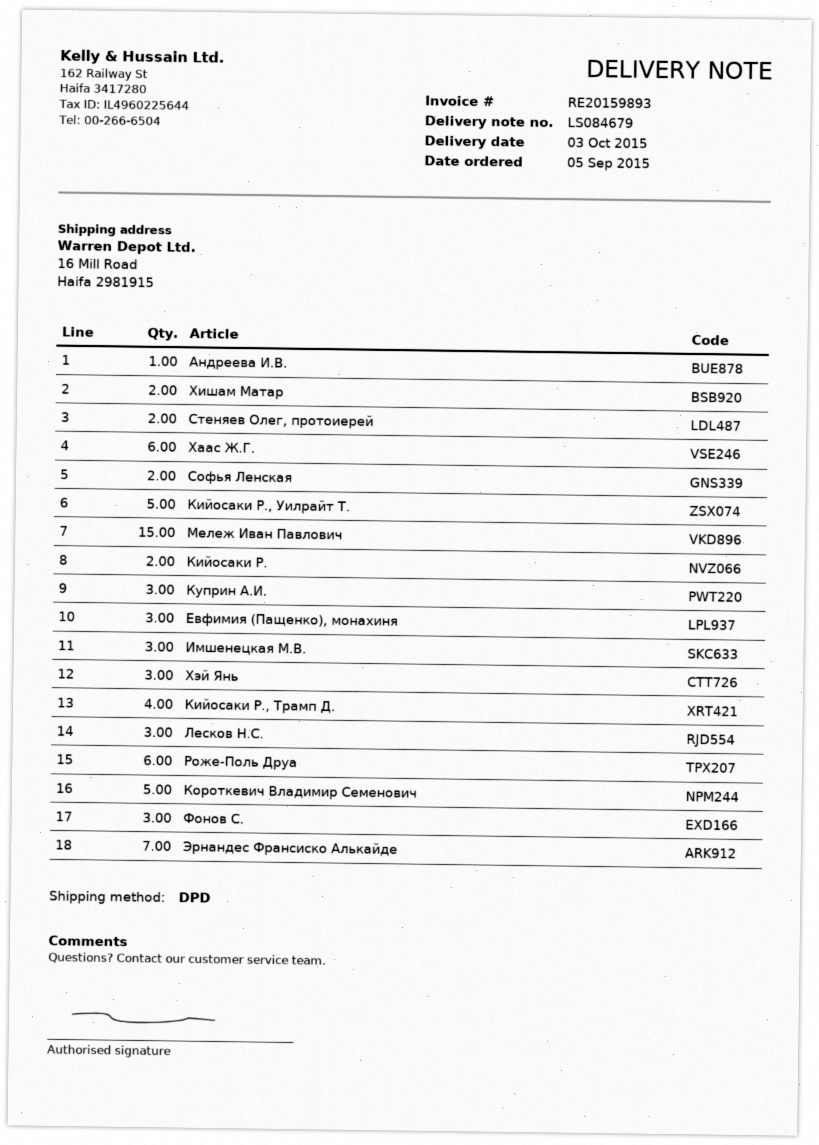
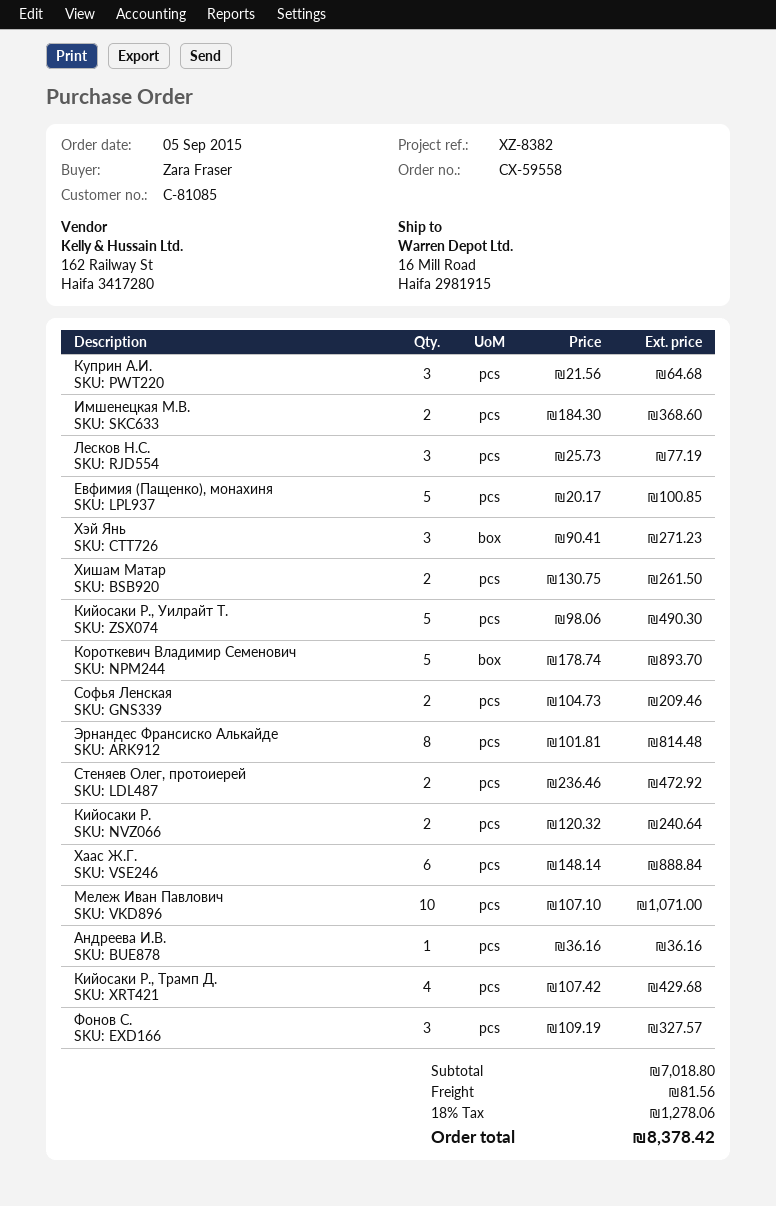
Мележ Иван Павлович: 15 -> 10
Евфимия (Пащенко), монахиня: 3 -> 5
Имшенецкая М.В.: 3 -> 2
Роже-Поль Друа: 6 -> none
Эрнандес Франсиско Алькайде: 7 -> 8

